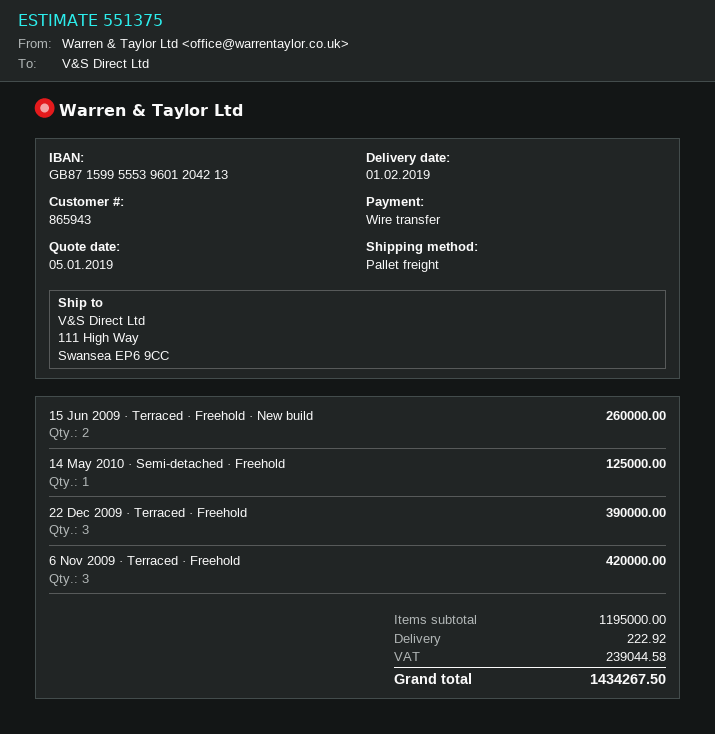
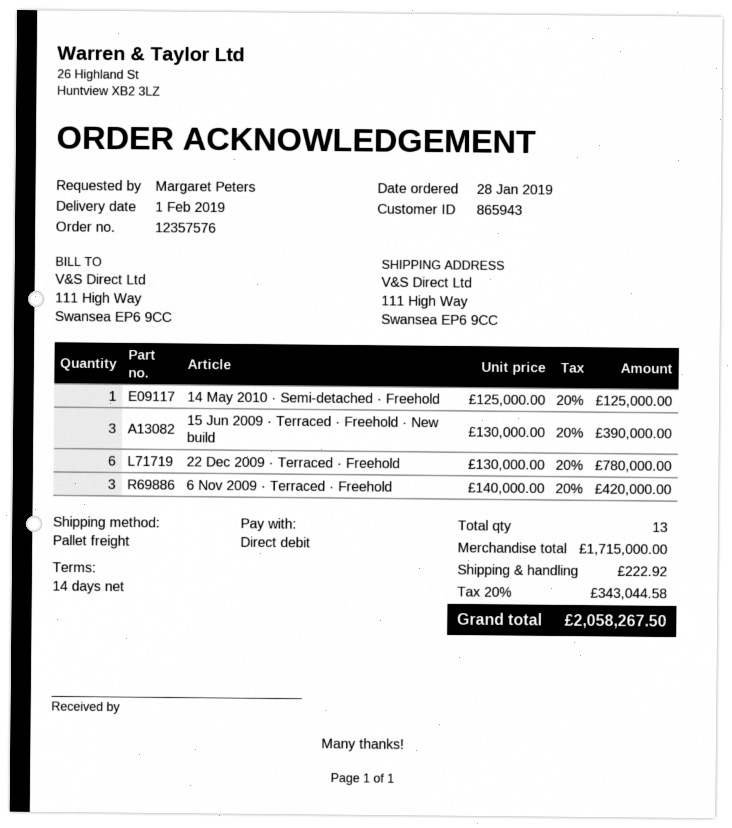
payment method: bank transfer -> direct debit
15 Jun 2009 · Terraced · Freehold · New build: 2 for 260000.00 -> 3 for 390000.00
22 Dec 2009 · Terraced · Freehold: 3 for 390000.00 -> 6 for 780000.00
subtotal: 1195000.00 -> 1715000.00
tax: 239044.58 -> 343044.58
total: 1434267.50 -> 2058267.50

